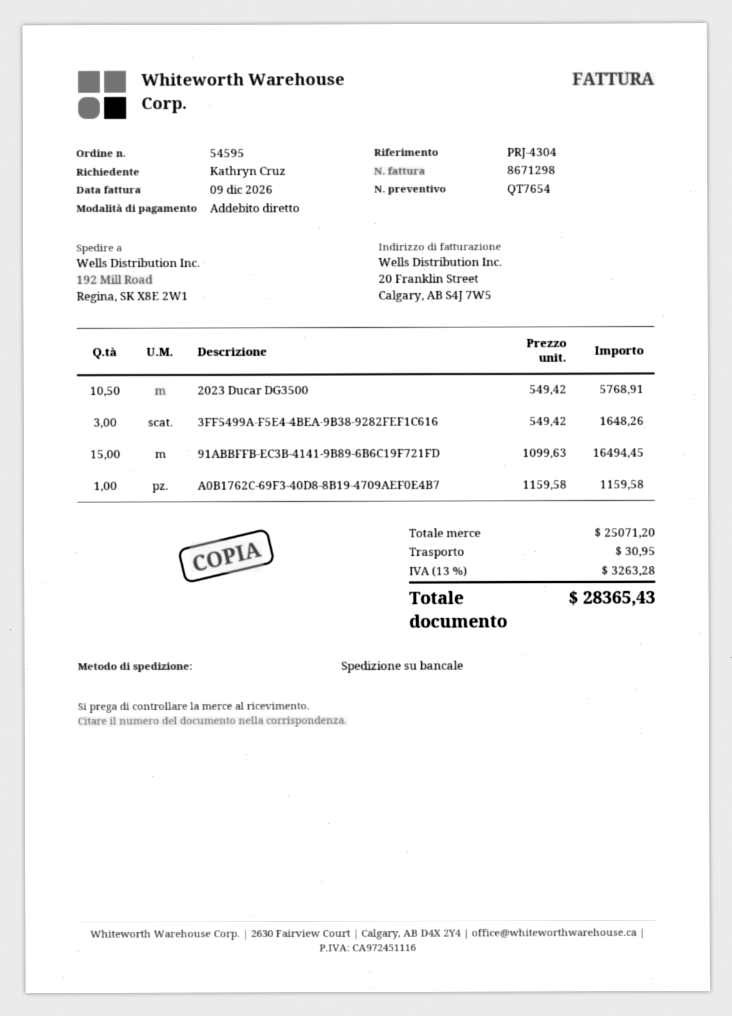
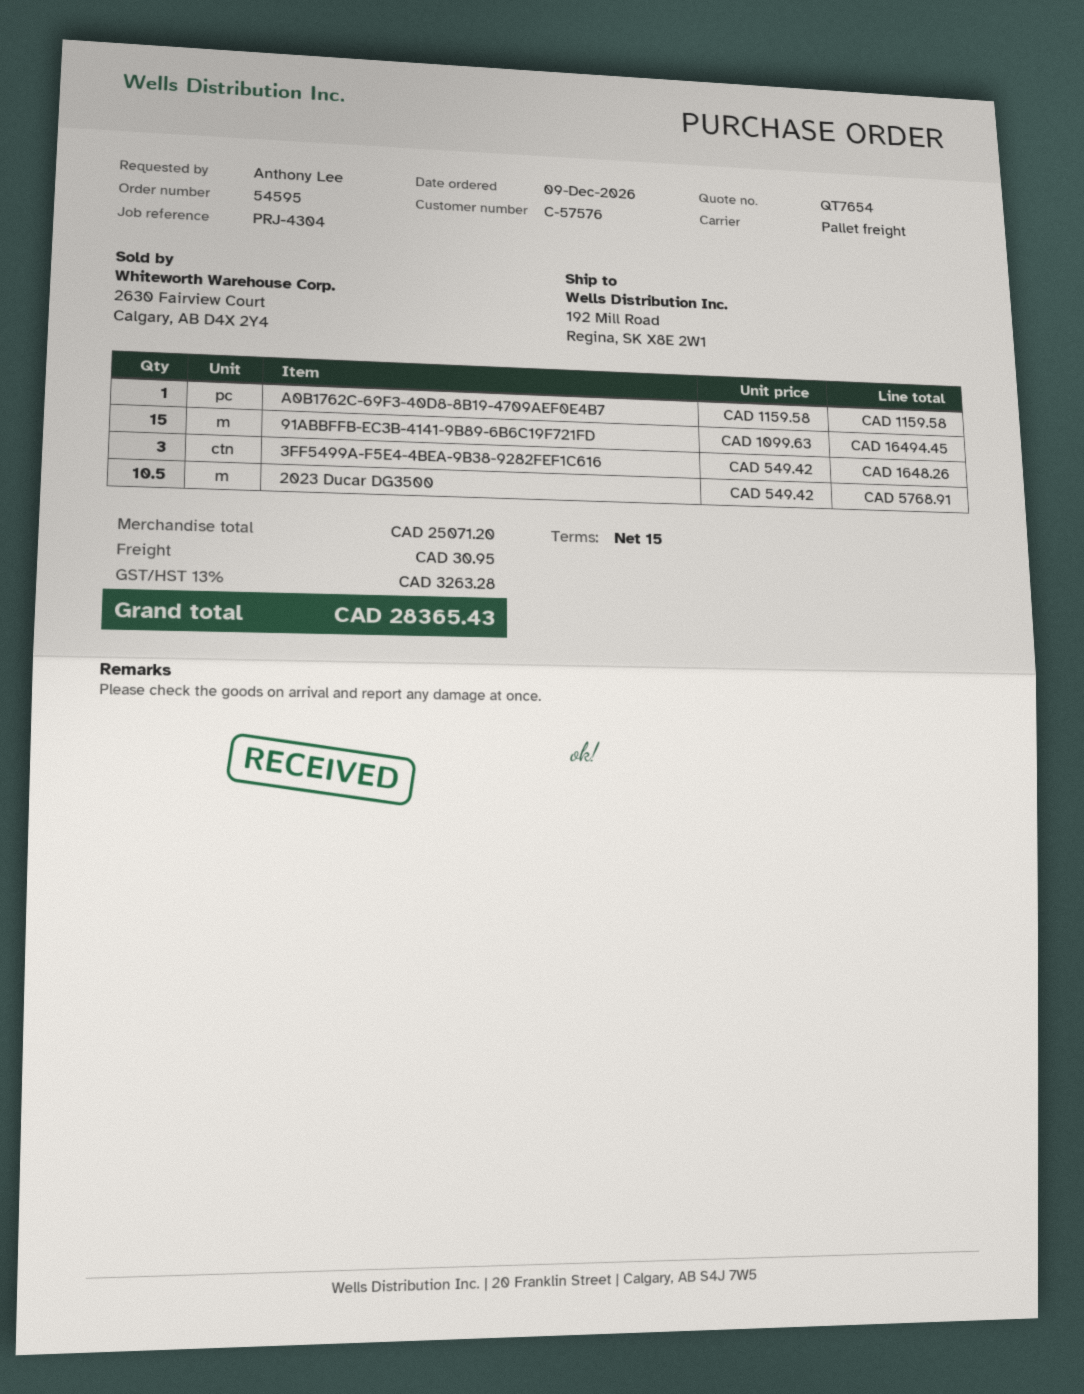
ordered by: Kathryn Cruz -> Anthony Lee

